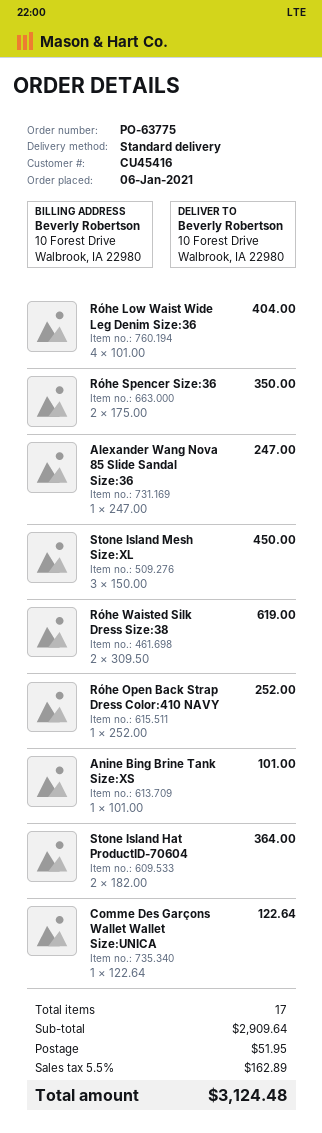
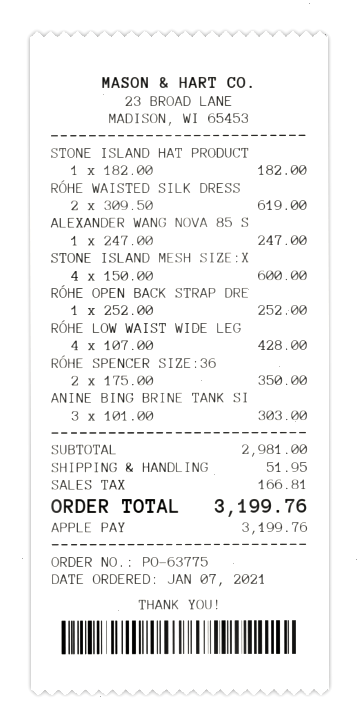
order date: 2021-01-06 -> 2021-01-07
Róhe Low Waist Wide Leg Denim Size:36: 4 x 101.00 = 404.00 -> 4 x 107.00 = 428.00
Stone Island Mesh Size:XL: 3 x 150.00 = 450.00 -> 4 x 150.00 = 600.00
Anine Bing Brine Tank Size:XS: 1 x 101.00 = 101.00 -> 3 x 101.00 = 303.00
Stone Island Hat ProductID-70604: 2 x 182.00 = 364.00 -> 1 x 182.00 = 182.00
Comme Des Garçons Wallet Wallet Size:UNICA: 1 x 122.64 = 122.64 -> none
subtotal: 2909.64 -> 2981.00
tax: 162.89 -> 166.81
total: 3124.48 -> 3199.76

